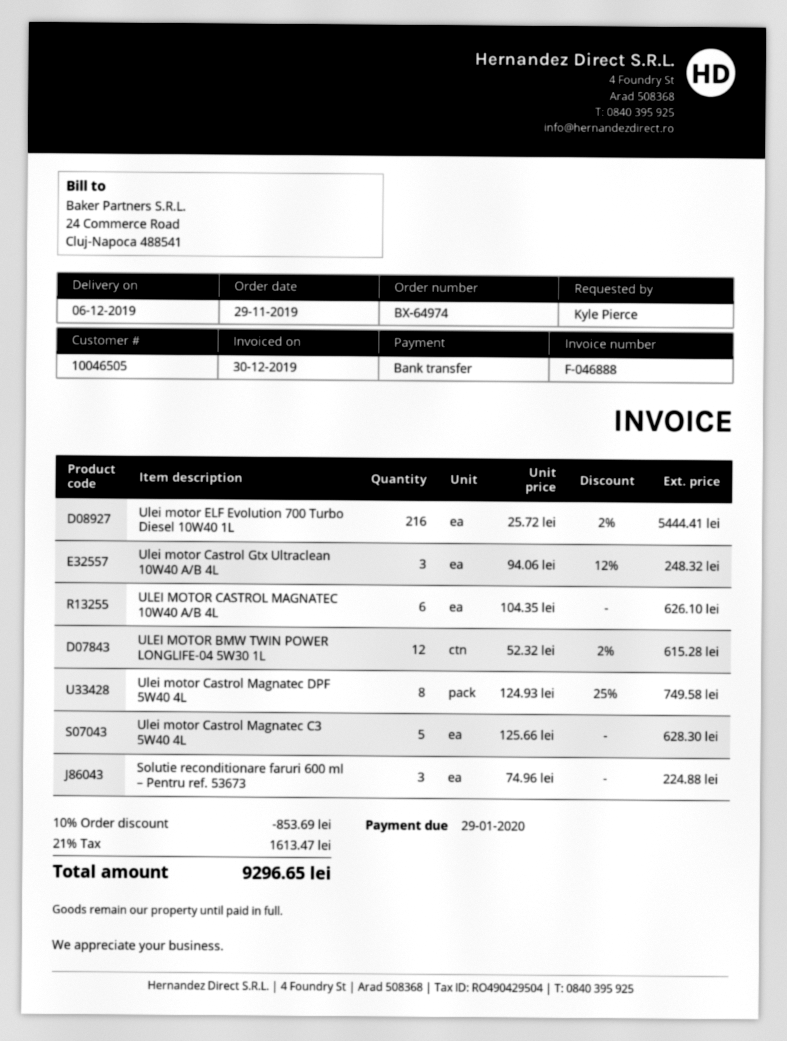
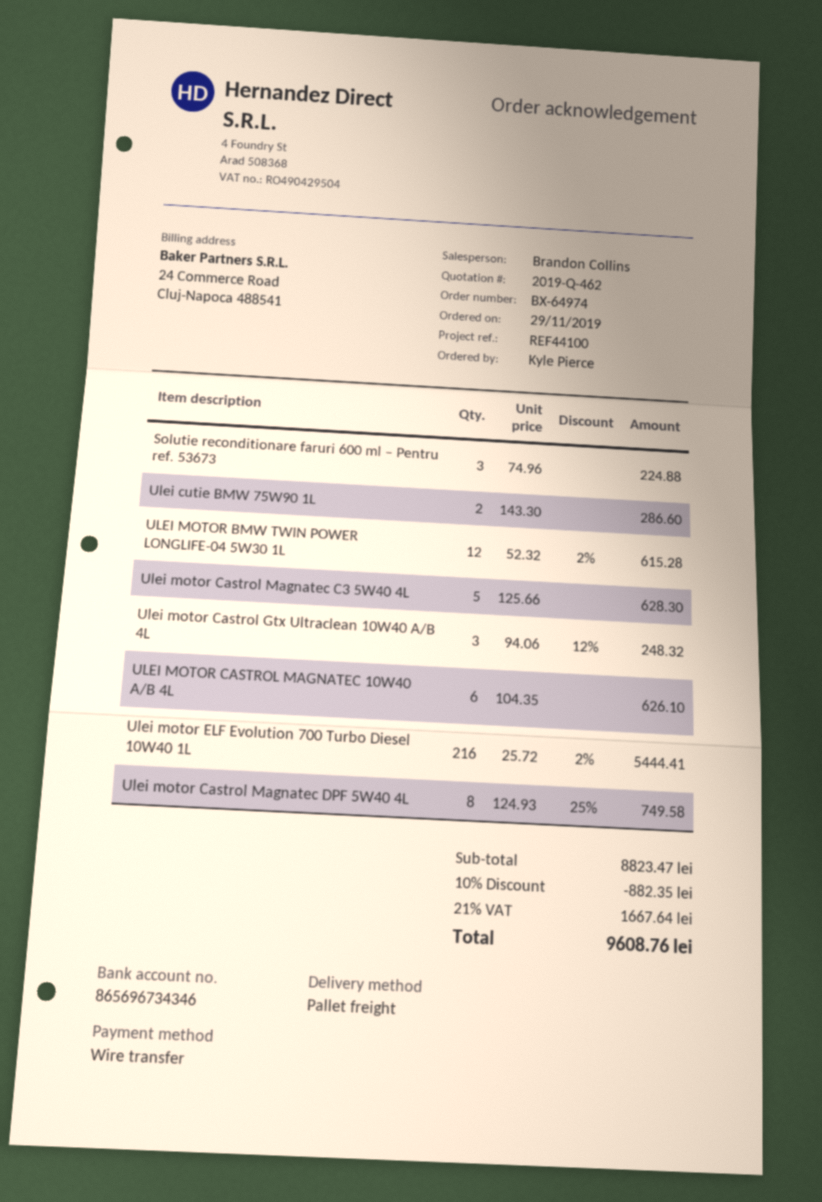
Ulei cutie BMW 75W90 1L: none -> 2 x 143.30 = 286.60
discount: 10% = 853.69 -> 10% = 882.35
tax: 21% = 1613.47 -> 21% = 1667.64
total: 9296.65 -> 9608.76

